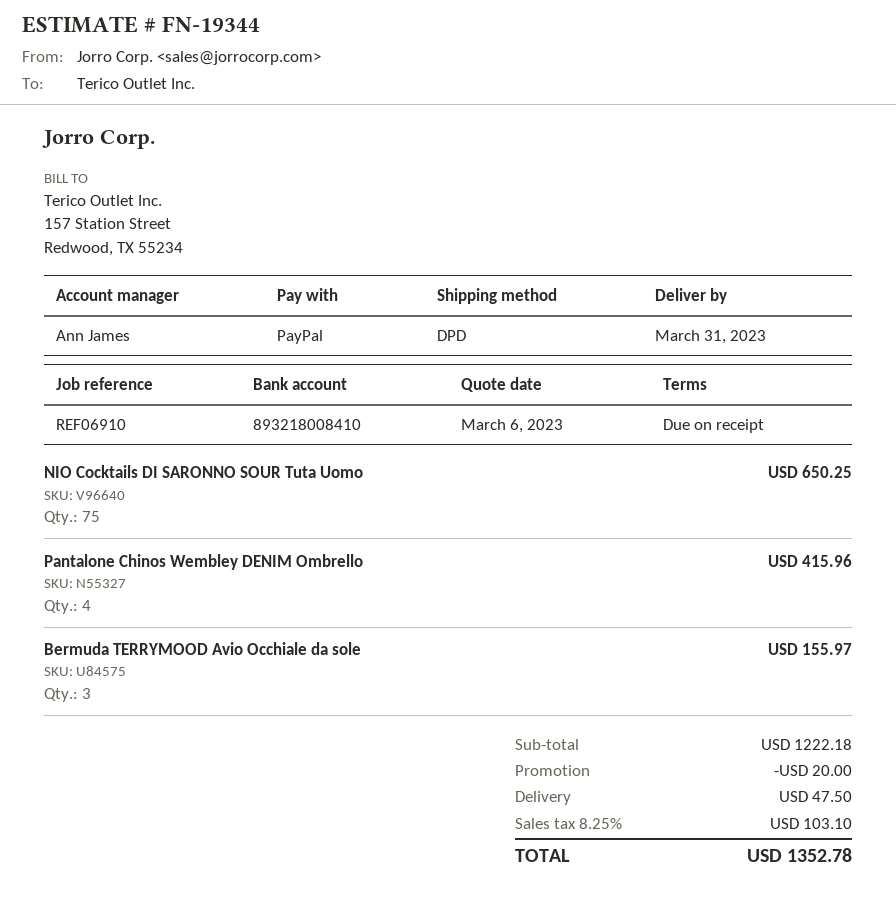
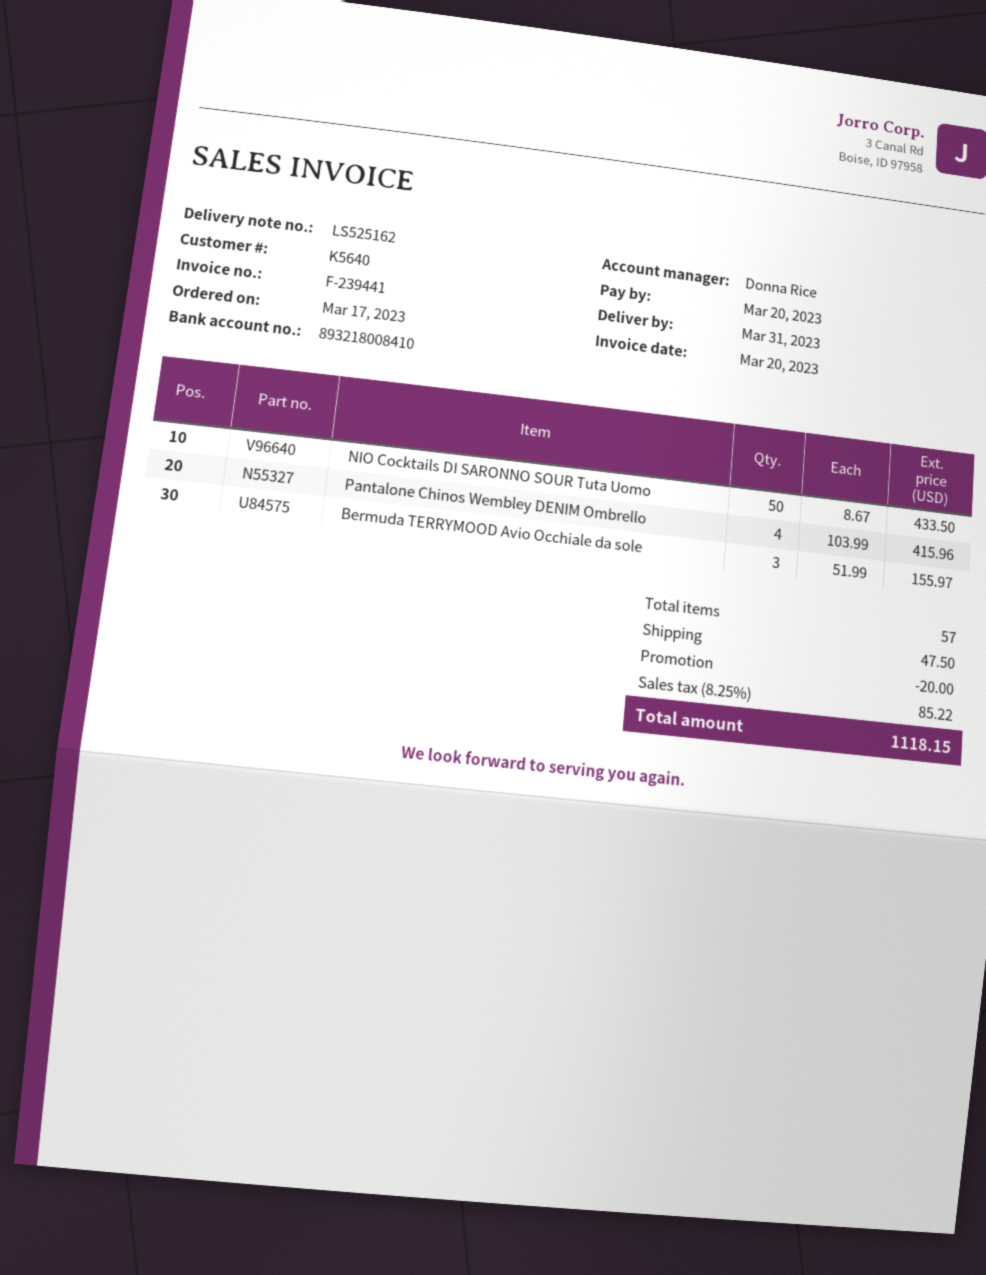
sales rep: Ann James -> Donna Rice
NIO Cocktails DI SARONNO SOUR Tuta Uomo: 75 for 650.25 -> 50 for 433.50
tax: 8.25% = 103.10 -> 8.25% = 85.22
total: 1352.78 -> 1118.15

